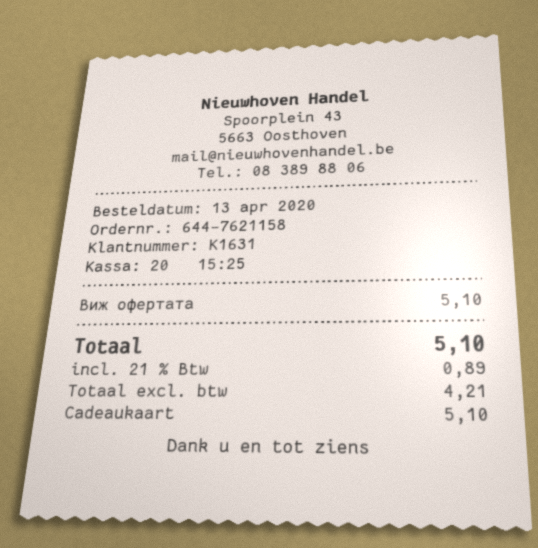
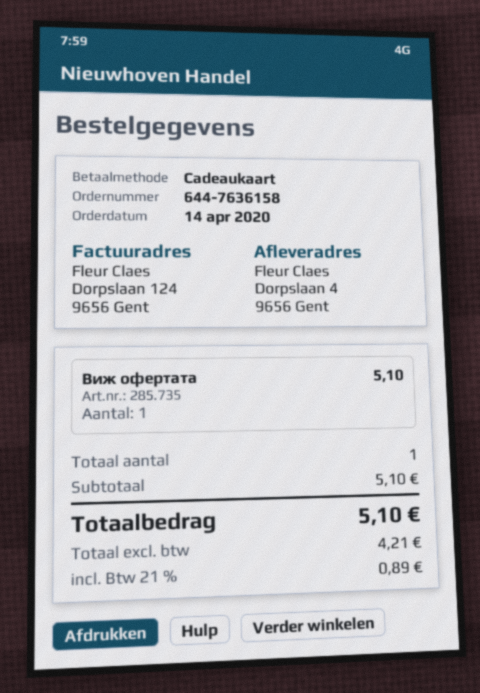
order number: 644-7621158 -> 644-7636158
order date: 2020-04-13 -> 2020-04-14

